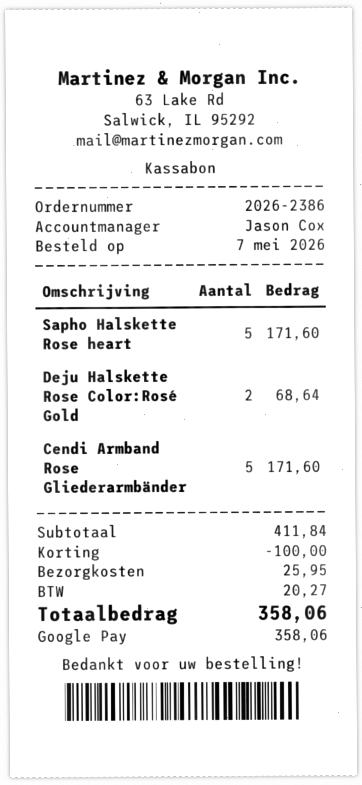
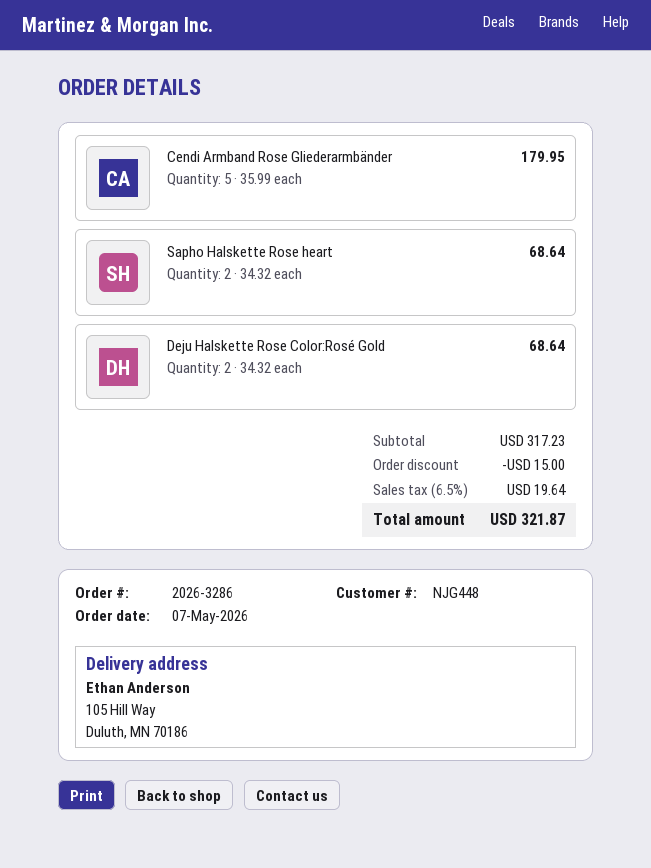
order number: 2026-2386 -> 2026-3286
Sapho Halskette Rose heart: 5 for 171.60 -> 2 for 68.64
Cendi Armband Rose Gliederarmbänder: 5 for 171.60 -> 5 for 179.95
subtotal: 411.84 -> 317.23
discount: 100.00 -> 15.00
shipping: 25.95 -> none
tax: 20.27 -> 19.64
total: 358.06 -> 321.87

